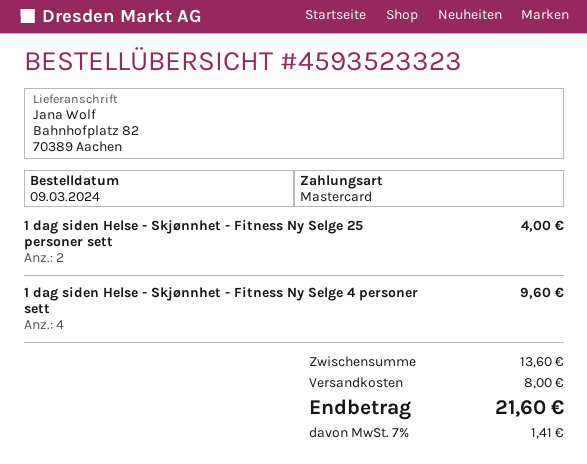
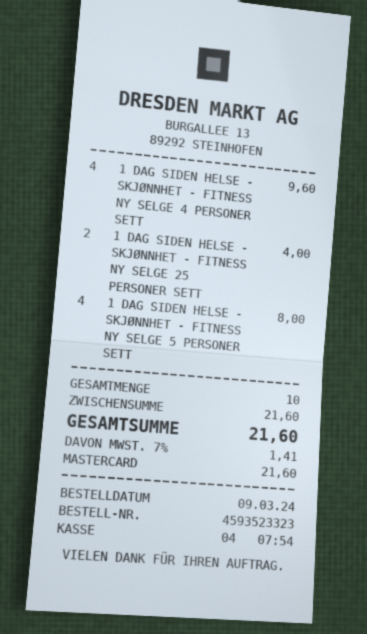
1 DAG SIDEN HELSE - SKJØNNHET - FITNESS NY SELGE 5 PERSONER SETT: none -> 4 for 8.00
subtotal: 13.60 -> 21.60
shipping: 8.00 -> none

